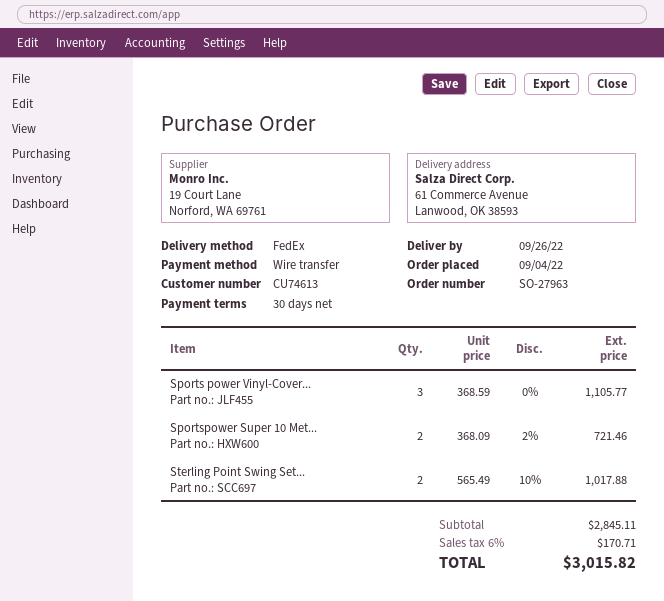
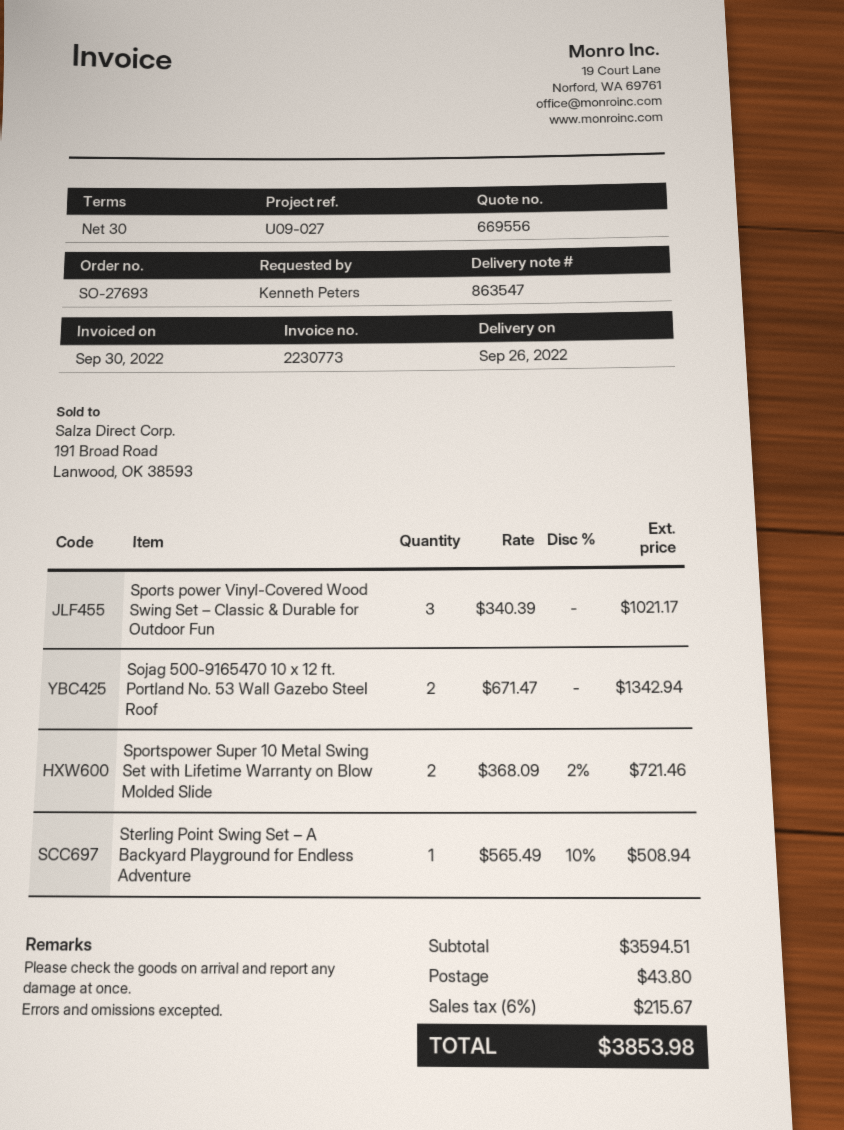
order number: SO-27963 -> SO-27693
Sports power Vinyl-Cover...: 3 x 368.59 = 1105.77 -> 3 x 340.39 = 1021.17
Sterling Point Swing Set...: 2 x 565.49 - 10% = 1017.88 -> 1 x 565.49 - 10% = 508.94
Sojag 500-9165470 10 x 12 ft. Portland No. 53 Wall Gazebo Steel Roof: none -> 2 x 671.47 = 1342.94
subtotal: 2845.11 -> 3594.51
shipping: none -> 43.80
tax: 6% = 170.71 -> 6% = 215.67
total: 3015.82 -> 3853.98

